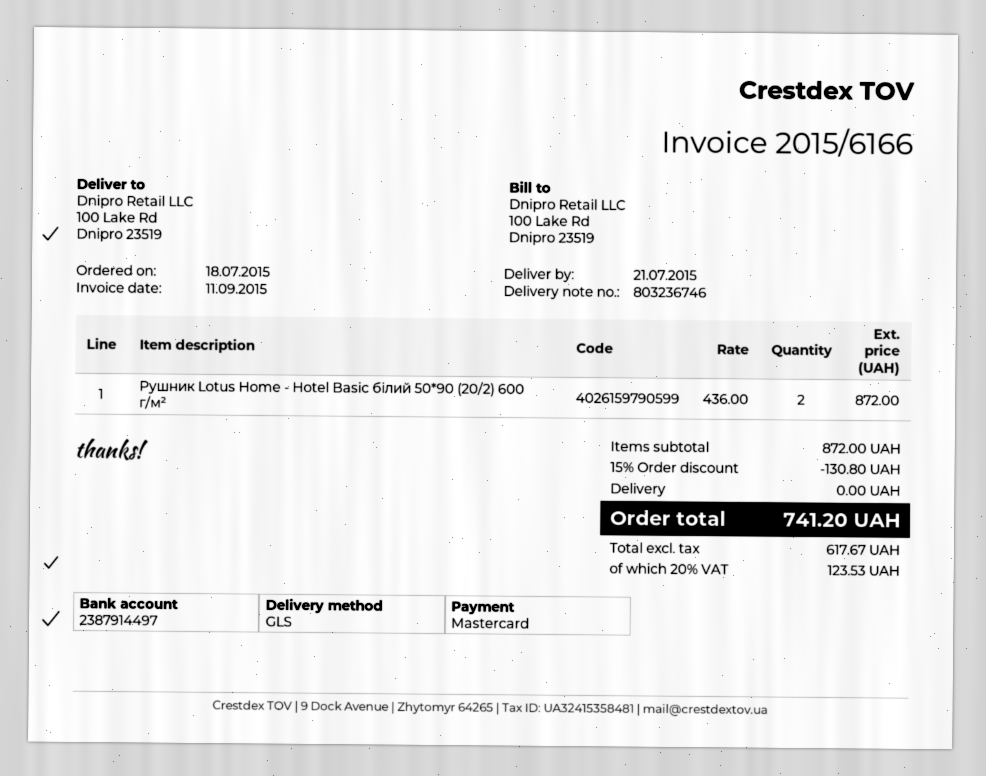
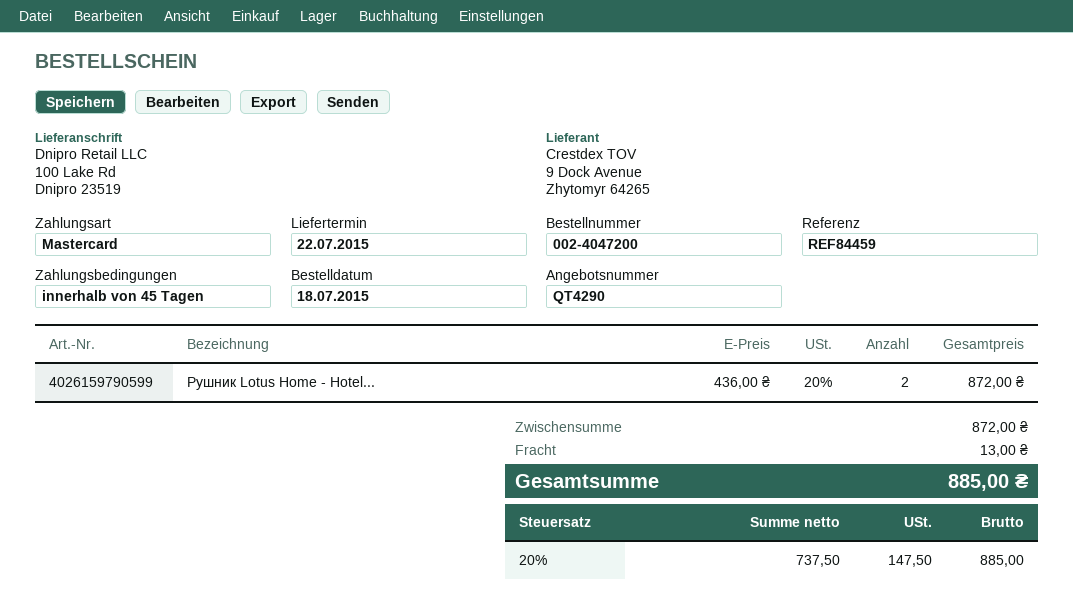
delivery date: 2015-07-21 -> 2015-07-22
discount: 15% = 130.80 -> none
shipping: 0.00 -> 13.00
net: 617.67 -> 737.50
tax: 20% = 123.53 -> 20% = 147.50
total: 741.20 -> 885.00

